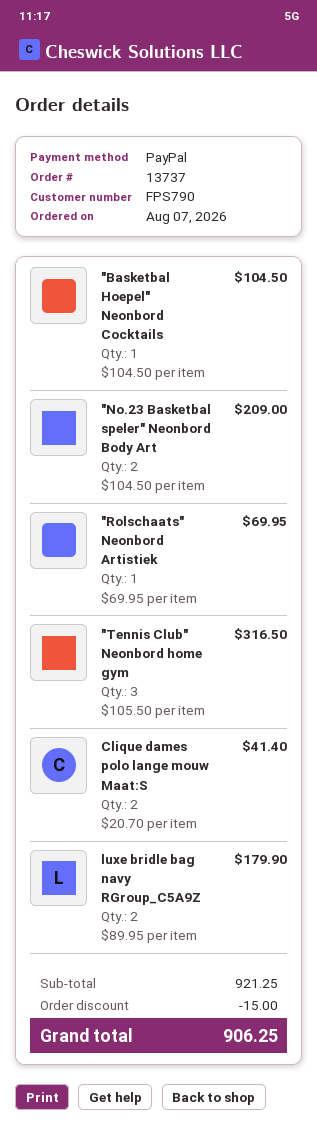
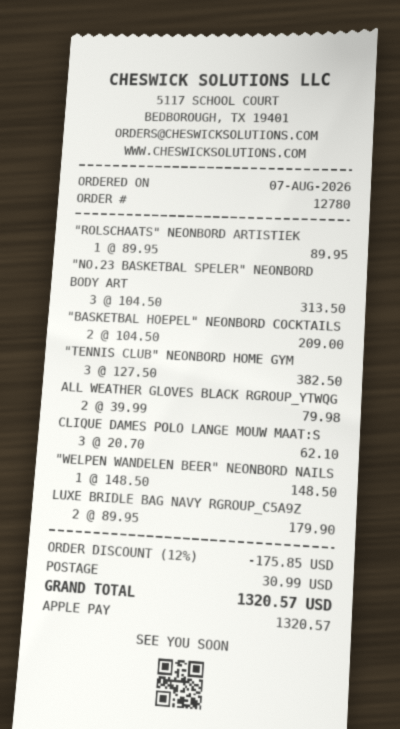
order number: 13737 -> 12780
payment method: PayPal -> Apple Pay
"Basketbal Hoepel" Neonbord Cocktails: 1 x 104.50 = 104.50 -> 2 x 104.50 = 209.00
"No.23 Basketbal speler" Neonbord Body Art: 2 x 104.50 = 209.00 -> 3 x 104.50 = 313.50
"Rolschaats" Neonbord Artistiek: 1 x 69.95 = 69.95 -> 1 x 89.95 = 89.95
"Tennis Club" Neonbord home gym: 3 x 105.50 = 316.50 -> 3 x 127.50 = 382.50
Clique dames polo lange mouw Maat:S: 2 x 20.70 = 41.40 -> 3 x 20.70 = 62.10
ALL WEATHER GLOVES BLACK RGROUP_YTWQG: none -> 2 x 39.99 = 79.98
"WELPEN WANDELEN BEER" NEONBORD NAILS: none -> 1 x 148.50 = 148.50
discount: 15.00 -> 175.85
shipping: none -> 30.99
total: 906.25 -> 1320.57

